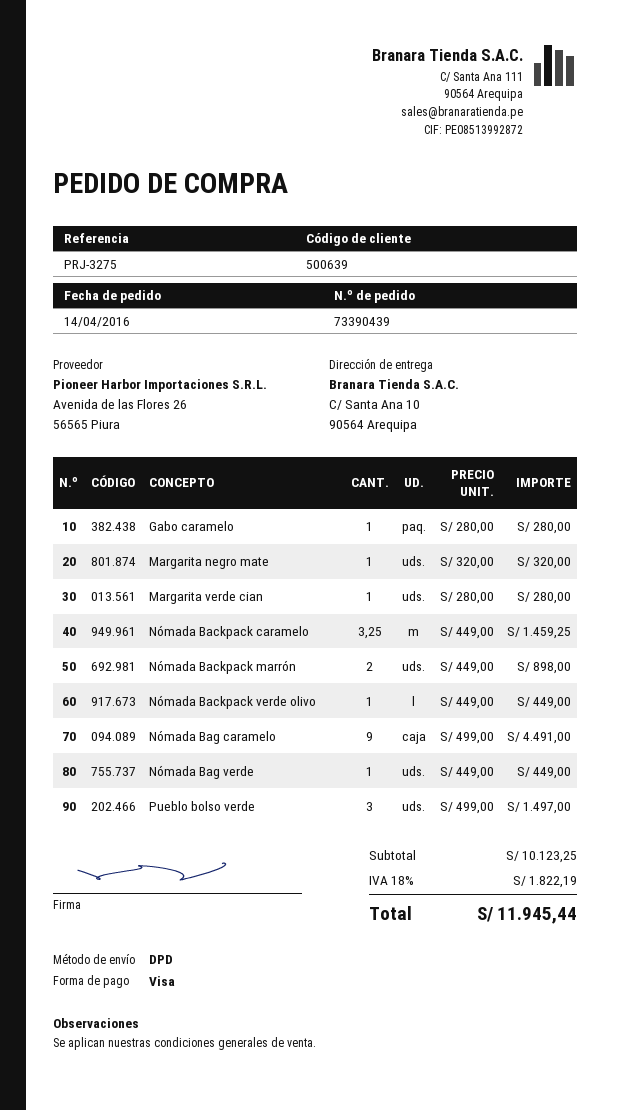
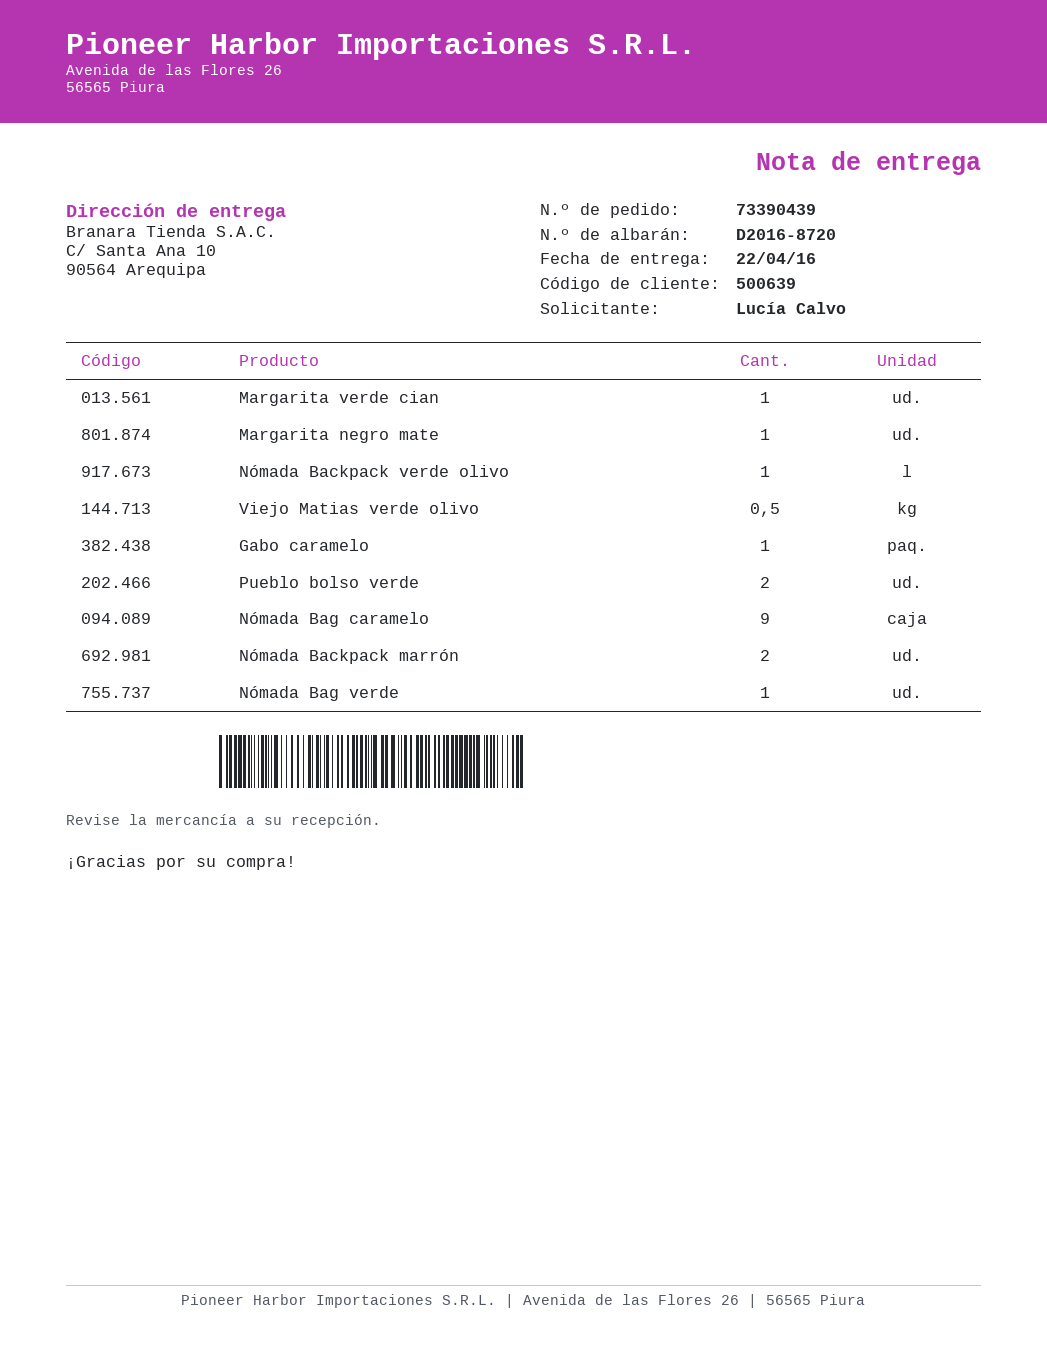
Nómada Backpack caramelo: 3.25 -> none
Pueblo bolso verde: 3 -> 2
Viejo Matias verde olivo: none -> 0.5

